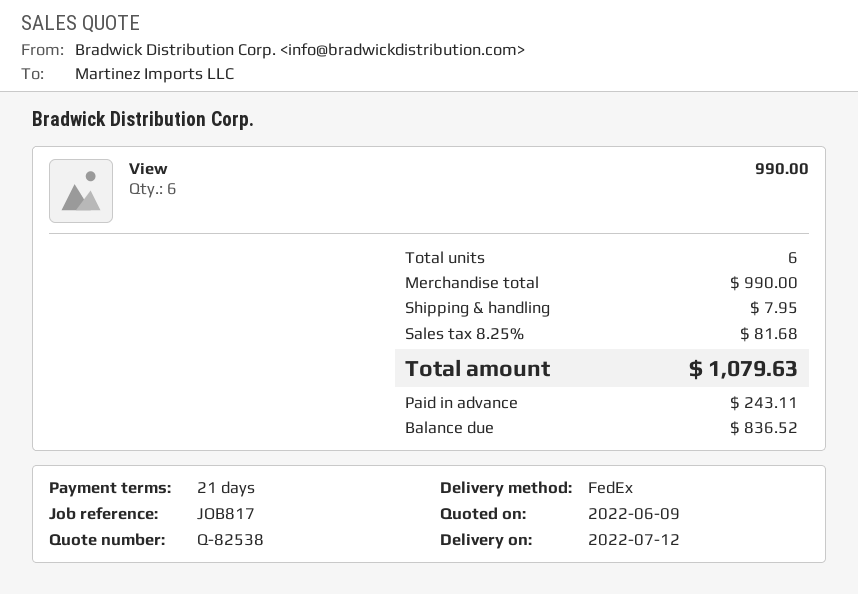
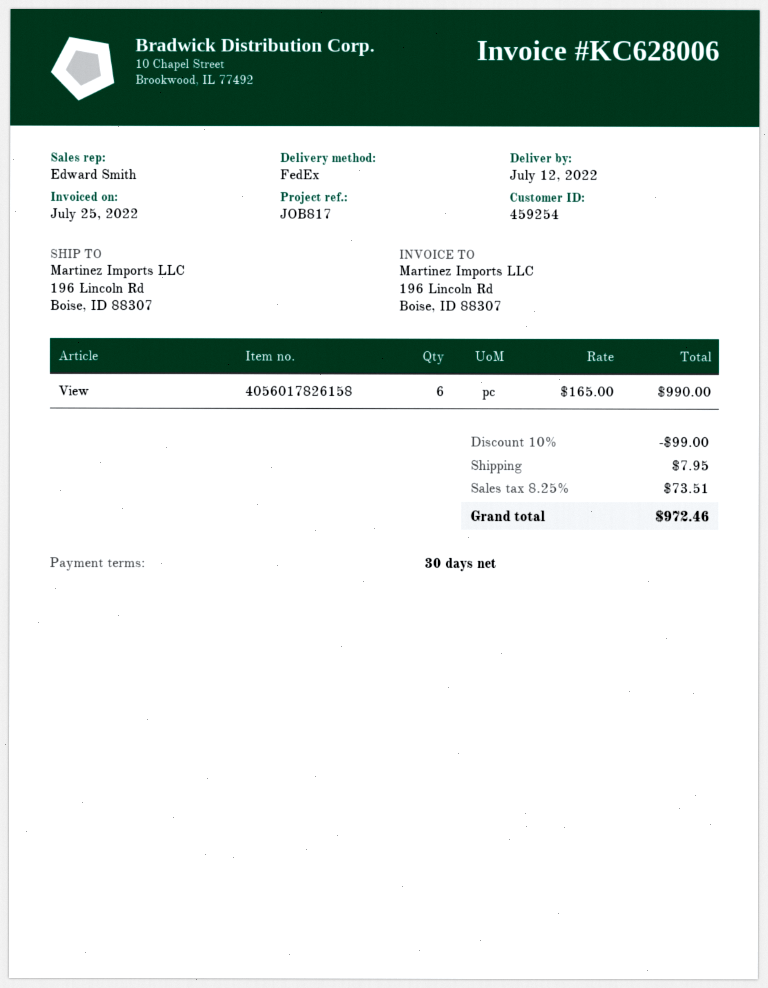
payment terms: 21 days -> 30 days
discount: none -> 10% = 99.00
tax: 8.25% = 81.68 -> 8.25% = 73.51
total: 1079.63 -> 972.46

